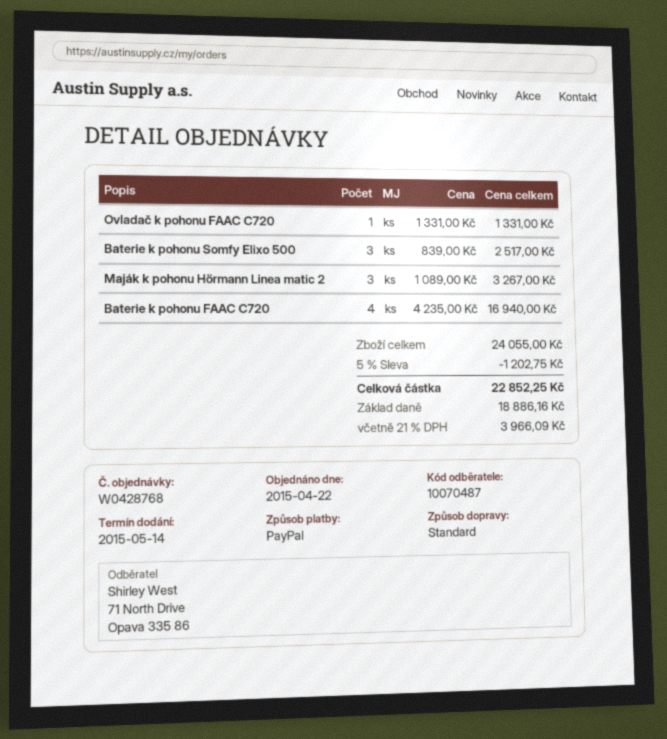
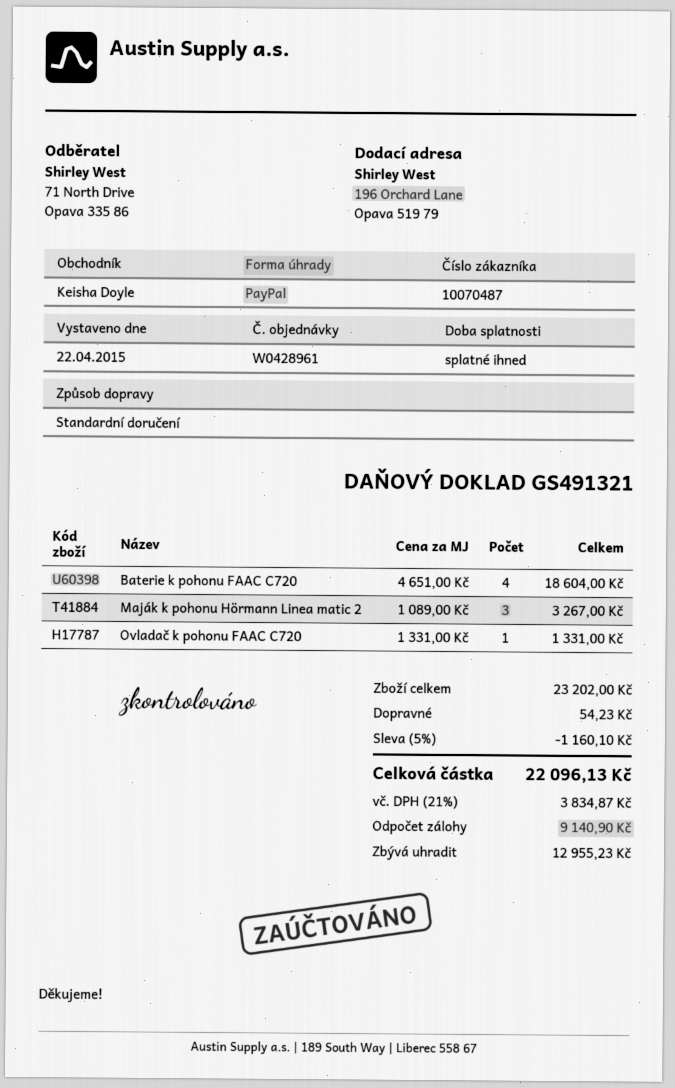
order number: W0428768 -> W0428961
Baterie k pohonu Somfy Elixo 500: 3 x 839.00 = 2517.00 -> none
Baterie k pohonu FAAC C720: 4 x 4235.00 = 16940.00 -> 4 x 4651.00 = 18604.00
subtotal: 24055.00 -> 23202.00
discount: 5% = 1202.75 -> 5% = 1160.10
shipping: none -> 54.23
tax: 21% = 3966.09 -> 21% = 3834.87
total: 22852.25 -> 22096.13

